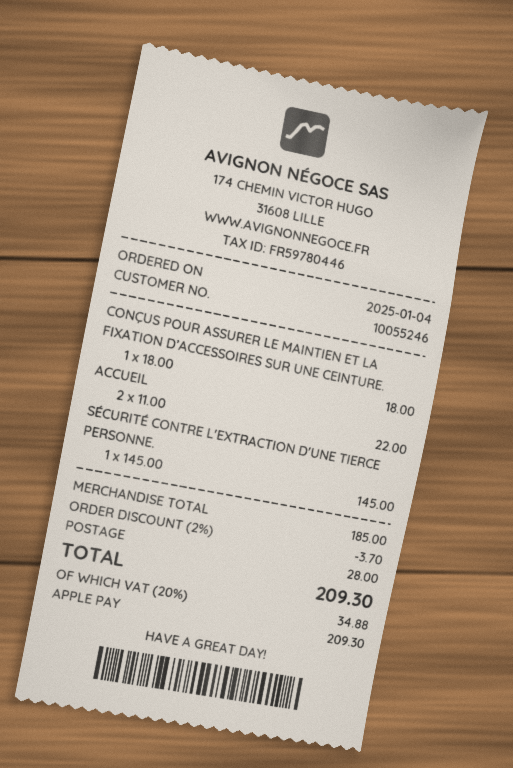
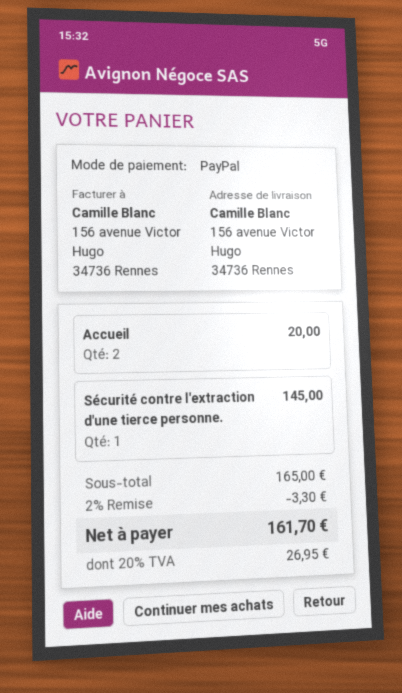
payment method: Apple Pay -> PayPal
CONÇUS POUR ASSURER LE MAINTIEN ET LA FIXATION D’ACCESSOIRES SUR UNE CEINTURE.: 1 for 18.00 -> none
ACCUEIL: 2 for 22.00 -> 2 for 20.00
subtotal: 185.00 -> 165.00
discount: 2% = 3.70 -> 2% = 3.30
shipping: 28.00 -> none
tax: 20% = 34.88 -> 20% = 26.95
total: 209.30 -> 161.70

